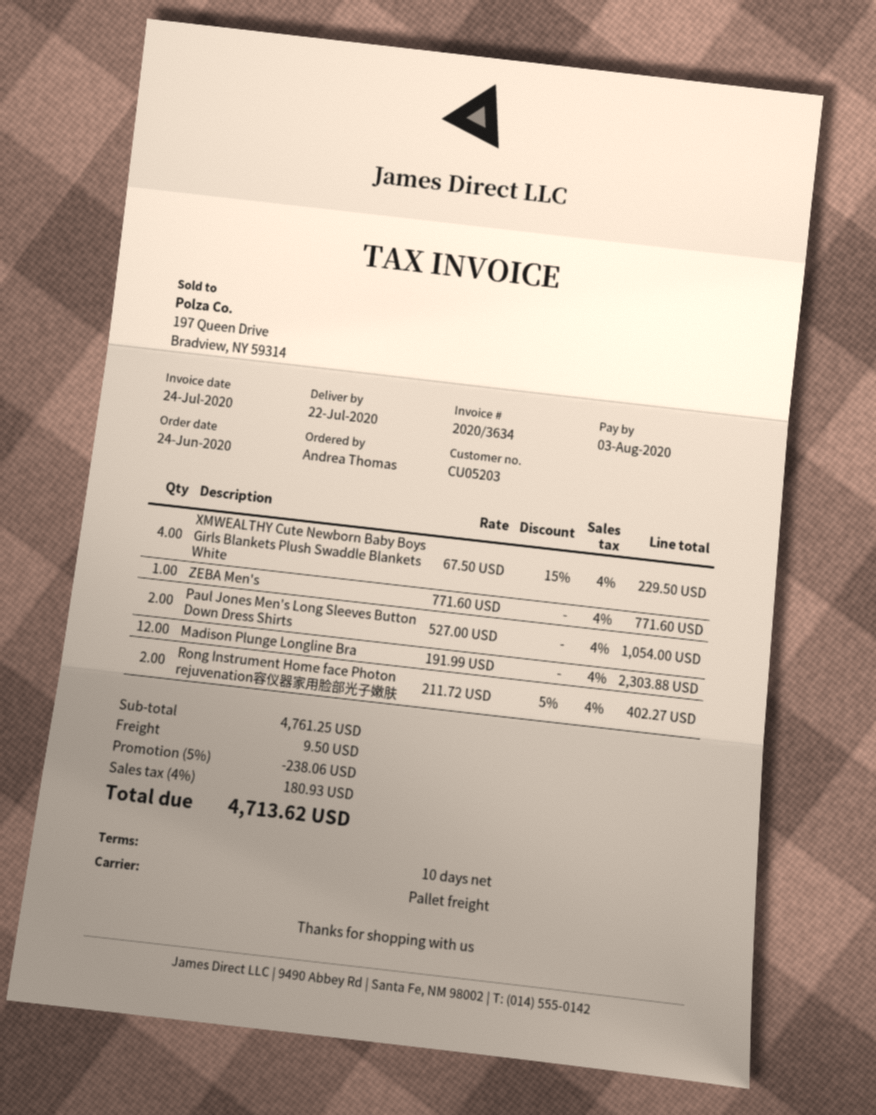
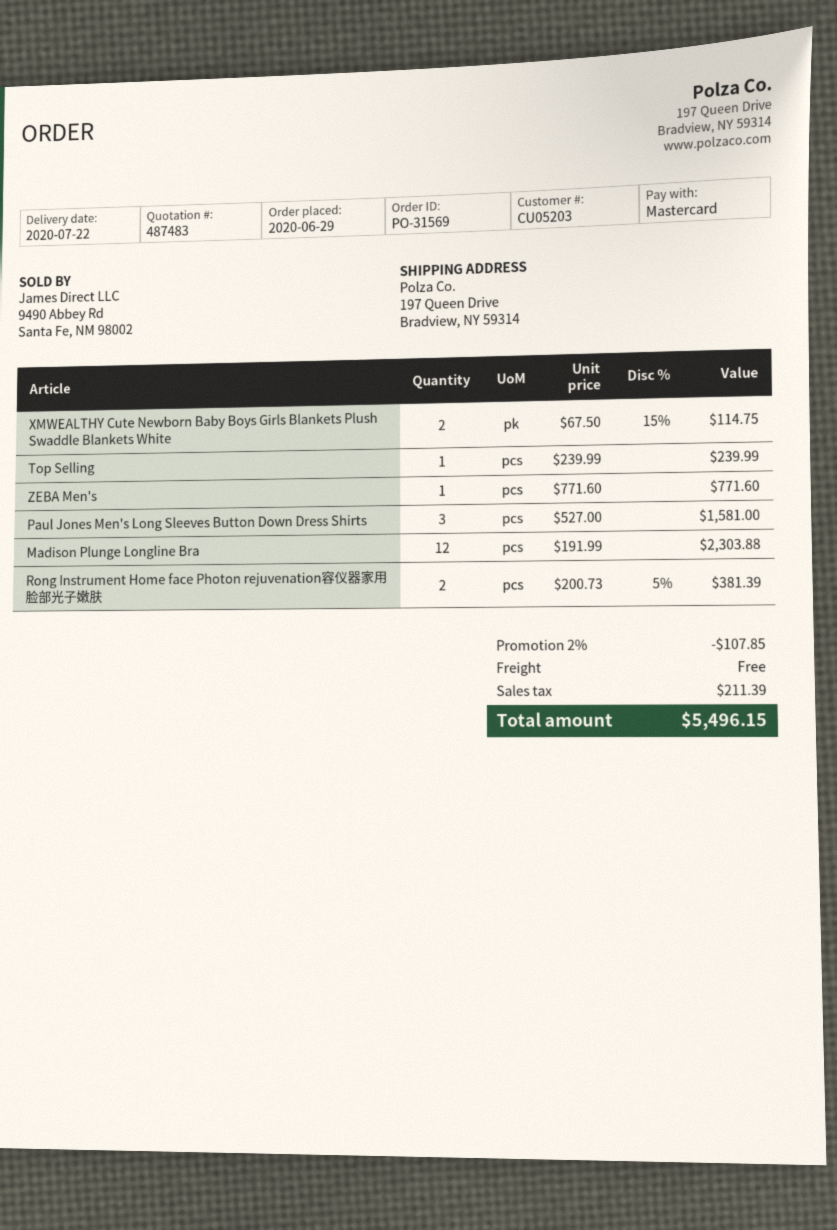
order date: 2020-06-24 -> 2020-06-29
XMWEALTHY Cute Newborn Baby Boys Girls Blankets Plush Swaddle Blankets White: 4 x 67.50 - 15% = 229.50 -> 2 x 67.50 - 15% = 114.75
Paul Jones Men's Long Sleeves Button Down Dress Shirts: 2 x 527.00 = 1054.00 -> 3 x 527.00 = 1581.00
Rong Instrument Home face Photon rejuvenation容仪器家用脸部光子嫩肤: 2 x 211.72 - 5% = 402.27 -> 2 x 200.73 - 5% = 381.39
Top Selling: none -> 1 x 239.99 = 239.99
discount: 5% = 238.06 -> 2% = 107.85
shipping: 9.50 -> 0.00
tax: 180.93 -> 211.39
total: 4713.62 -> 5496.15

